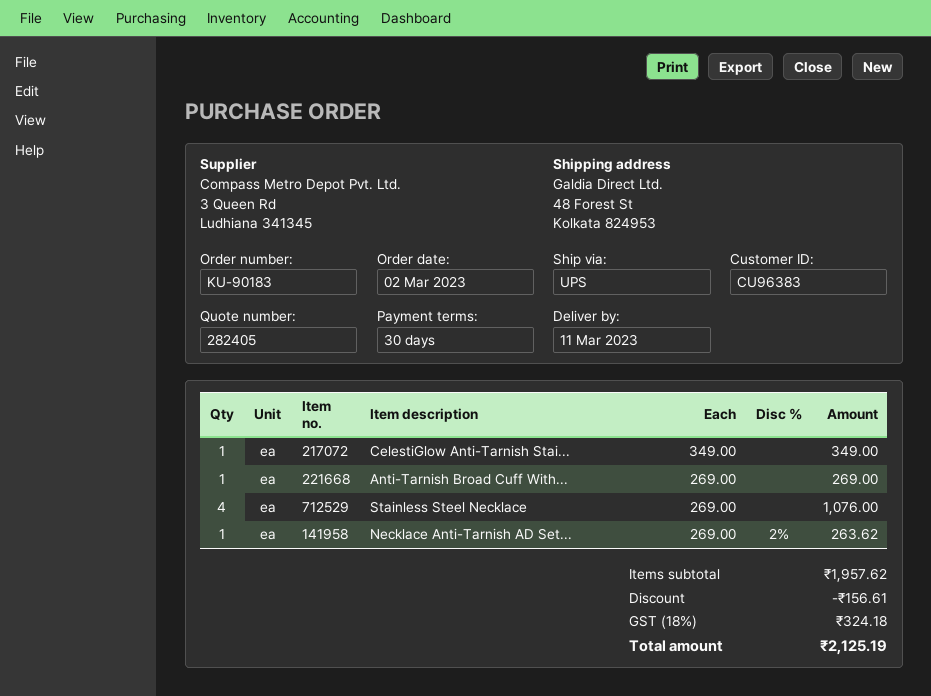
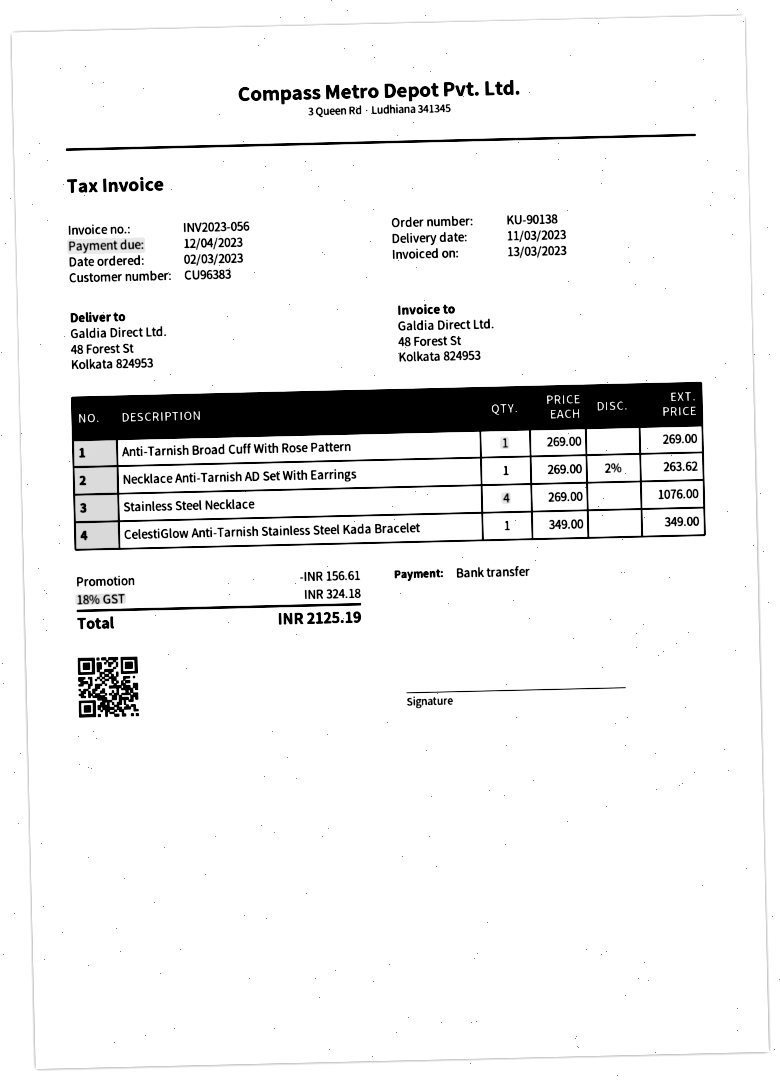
order number: KU-90183 -> KU-90138

